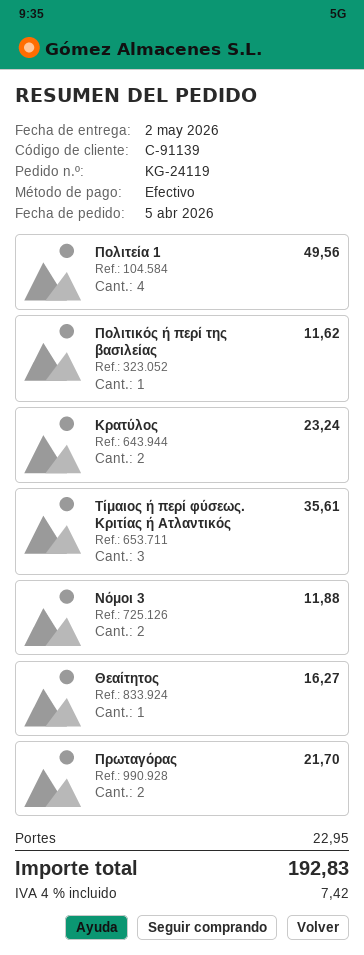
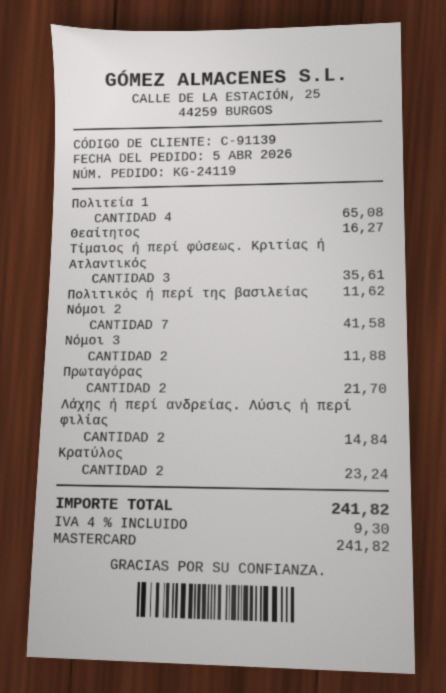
payment method: cash -> Mastercard
Πολιτεία 1: 4 for 49.56 -> 4 for 65.08
Νόμοι 2: none -> 7 for 41.58
Λάχης ή περί ανδρείας. Λύσις ή περί φιλίας: none -> 2 for 14.84
shipping: 22.95 -> none
tax: 4% = 7.42 -> 4% = 9.30
total: 192.83 -> 241.82

